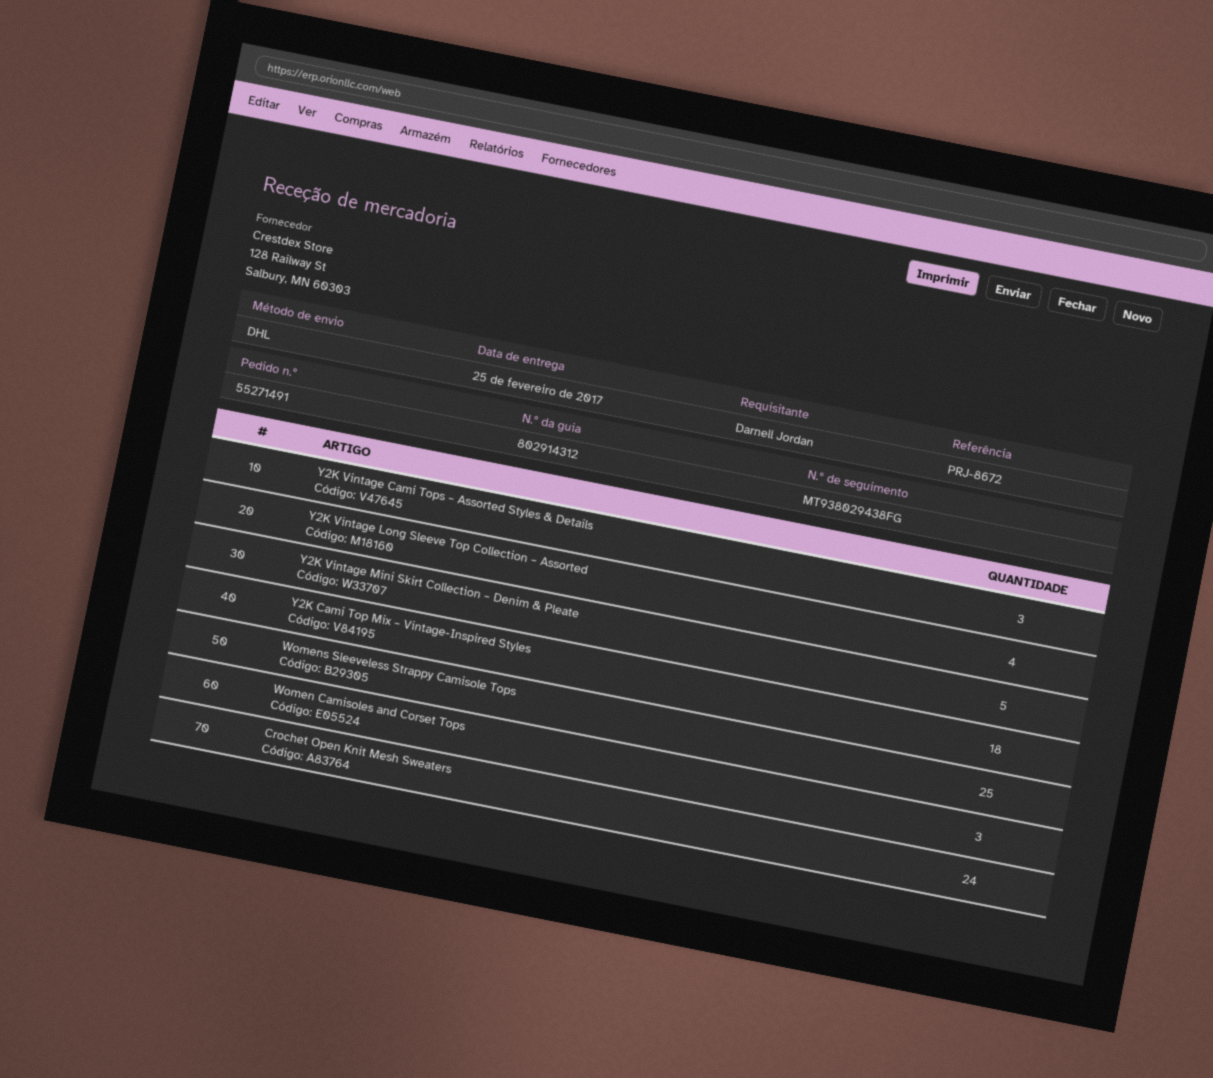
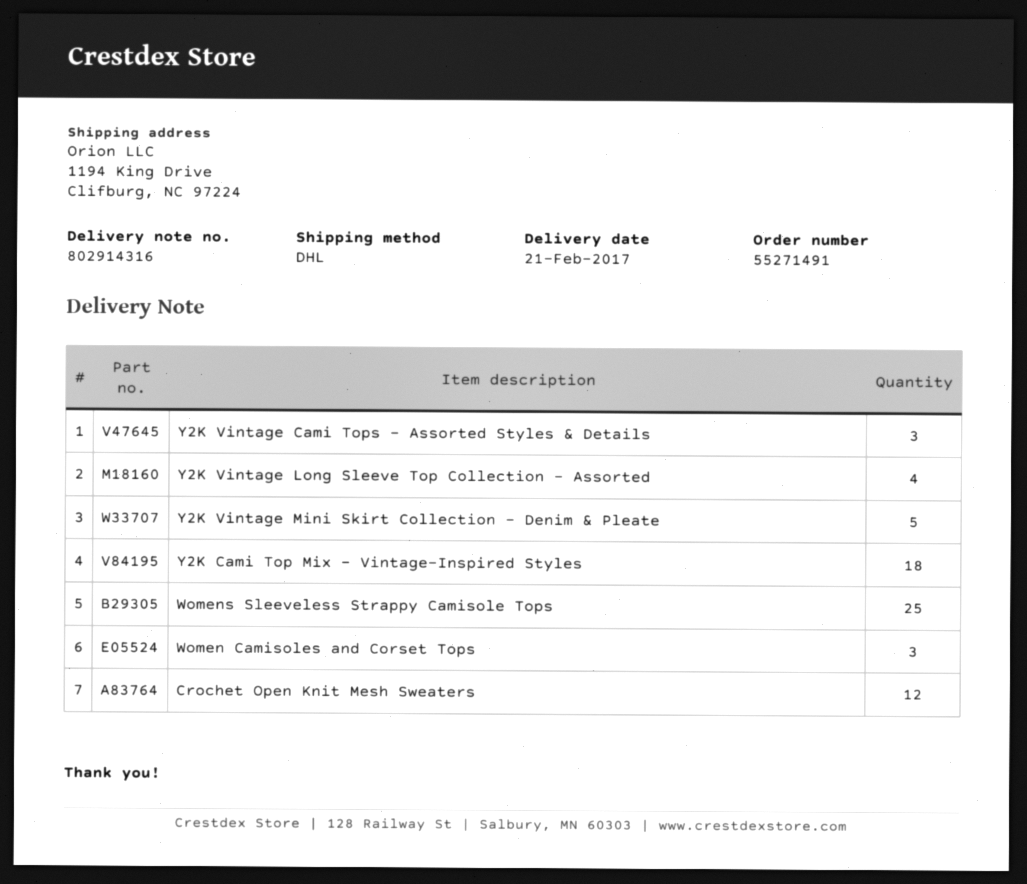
delivery note number: 802914312 -> 802914316
delivery date: 2017-02-25 -> 2017-02-21
Crochet Open Knit Mesh Sweaters: 24 -> 12

